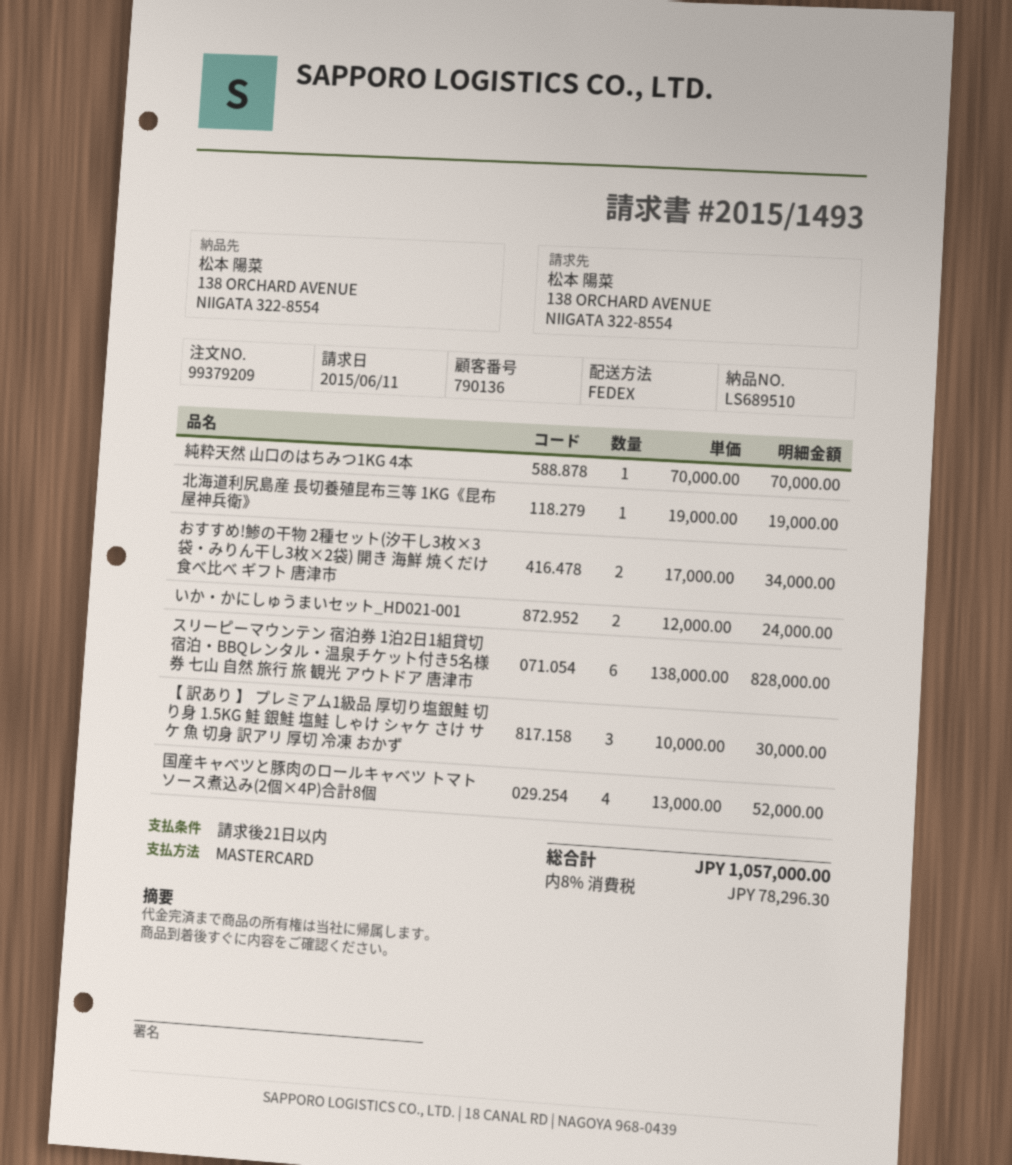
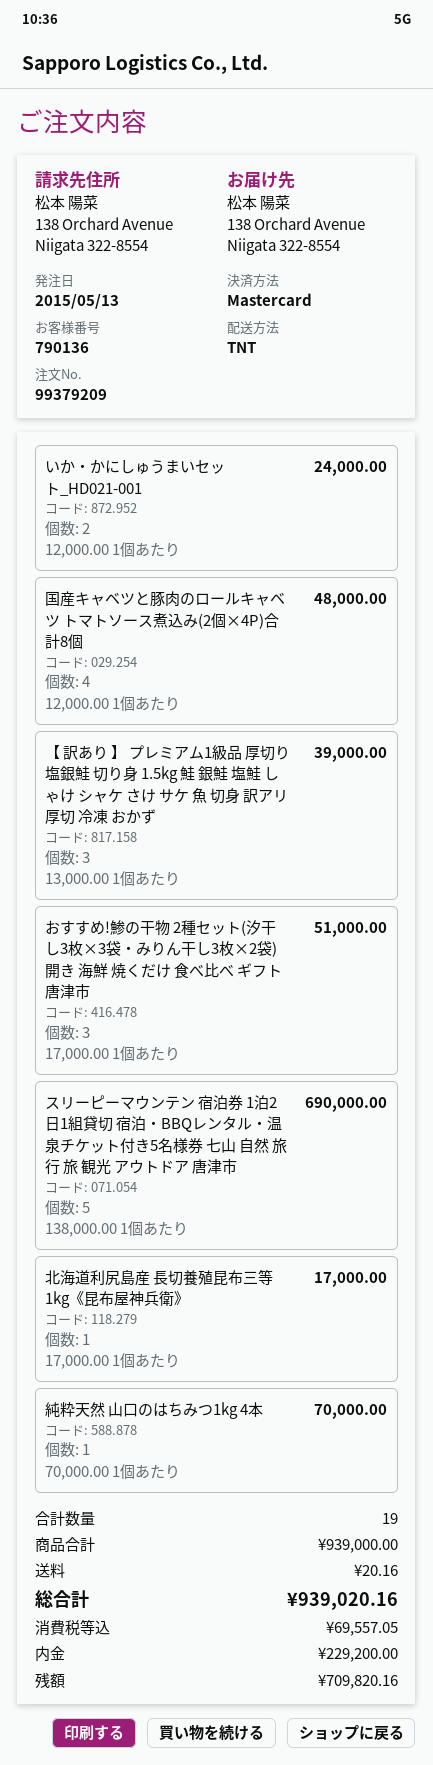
shipping method: FedEx -> TNT
北海道利尻島産 長切養殖昆布三等 1KG《昆布屋神兵衛》: 1 x 19000.00 = 19000.00 -> 1 x 17000.00 = 17000.00
おすすめ!鯵の干物 2種セット(汐干し3枚×3袋・みりん干し3枚×2袋) 開き 海鮮 焼くだけ 食べ比べ ギフト 唐津市: 2 x 17000.00 = 34000.00 -> 3 x 17000.00 = 51000.00
スリーピーマウンテン 宿泊券 1泊2日1組貸切 宿泊・BBQレンタル・温泉チケット付き5名様券 七山 自然 旅行 旅 観光 アウトドア 唐津市: 6 x 138000.00 = 828000.00 -> 5 x 138000.00 = 690000.00
【 訳あり 】 プレミアム1級品 厚切り塩銀鮭 切り身 1.5KG 鮭 銀鮭 塩鮭 しゃけ シャケ さけ サケ 魚 切身 訳アリ 厚切 冷凍 おかず: 3 x 10000.00 = 30000.00 -> 3 x 13000.00 = 39000.00
国産キャベツと豚肉のロールキャベツ トマトソース煮込み(2個×4P)合計8個: 4 x 13000.00 = 52000.00 -> 4 x 12000.00 = 48000.00
shipping: none -> 20.16
tax: 78296.30 -> 69557.05
total: 1057000.00 -> 939020.16

